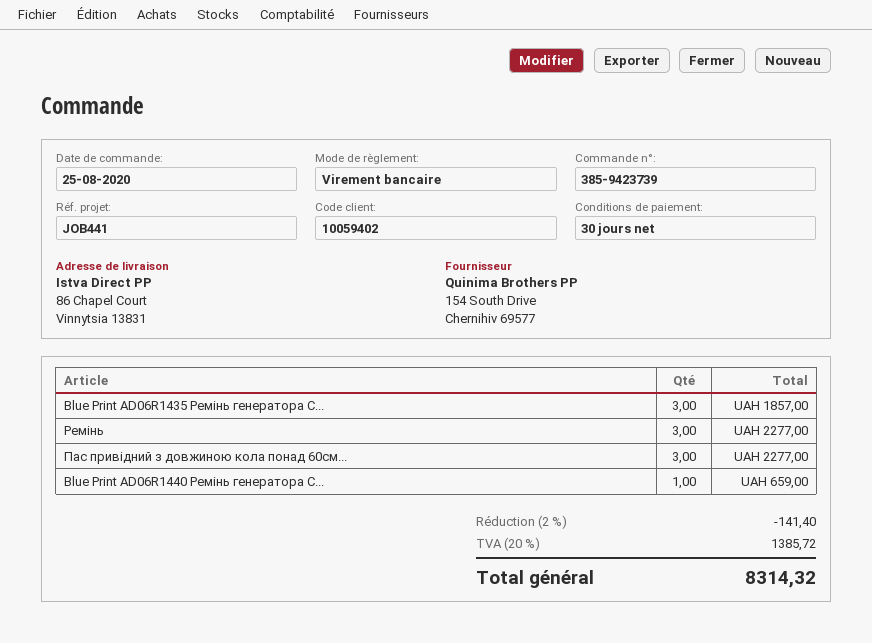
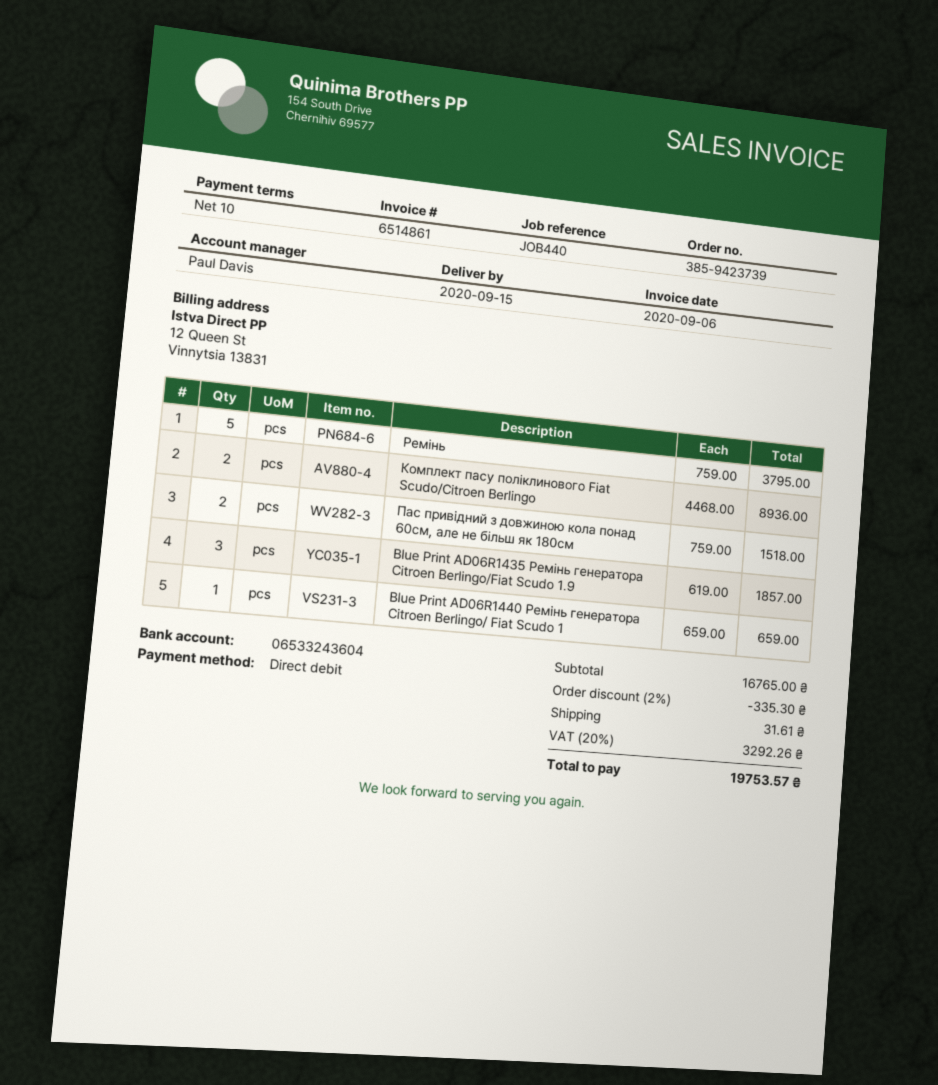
payment terms: 30 days -> 10 days
reference: JOB441 -> JOB440
payment method: bank transfer -> direct debit
Ремінь: 3 for 2277.00 -> 5 for 3795.00
Пас привідний з довжиною кола понад 60см...: 3 for 2277.00 -> 2 for 1518.00
Комплект пасу поліклинового Fiat Scudo/Citroen Berlingo: none -> 2 for 8936.00
discount: 2% = 141.40 -> 2% = 335.30
shipping: none -> 31.61
tax: 20% = 1385.72 -> 20% = 3292.26
total: 8314.32 -> 19753.57

